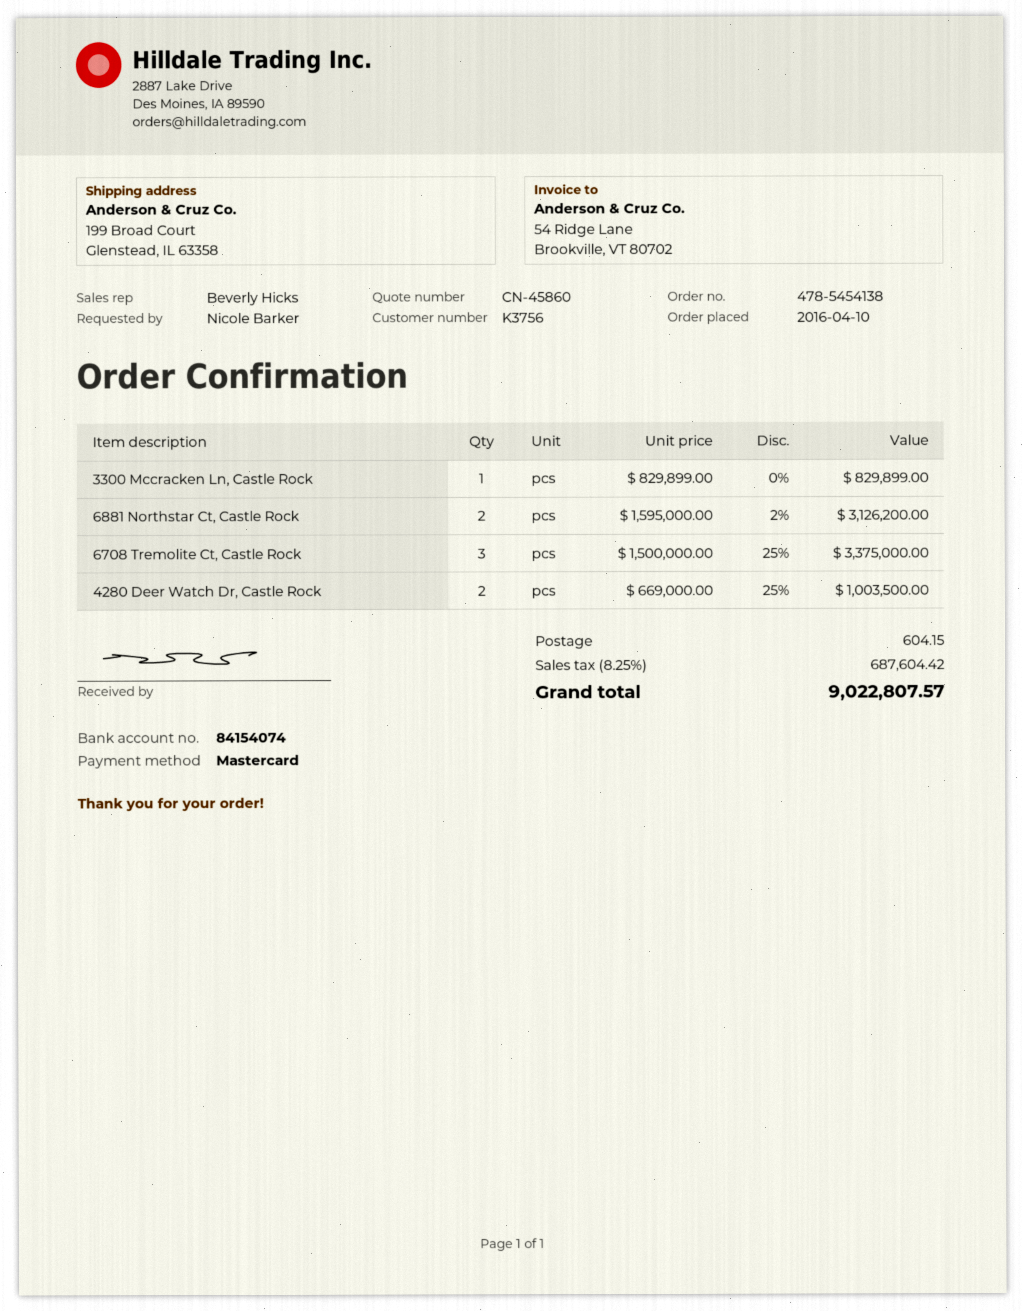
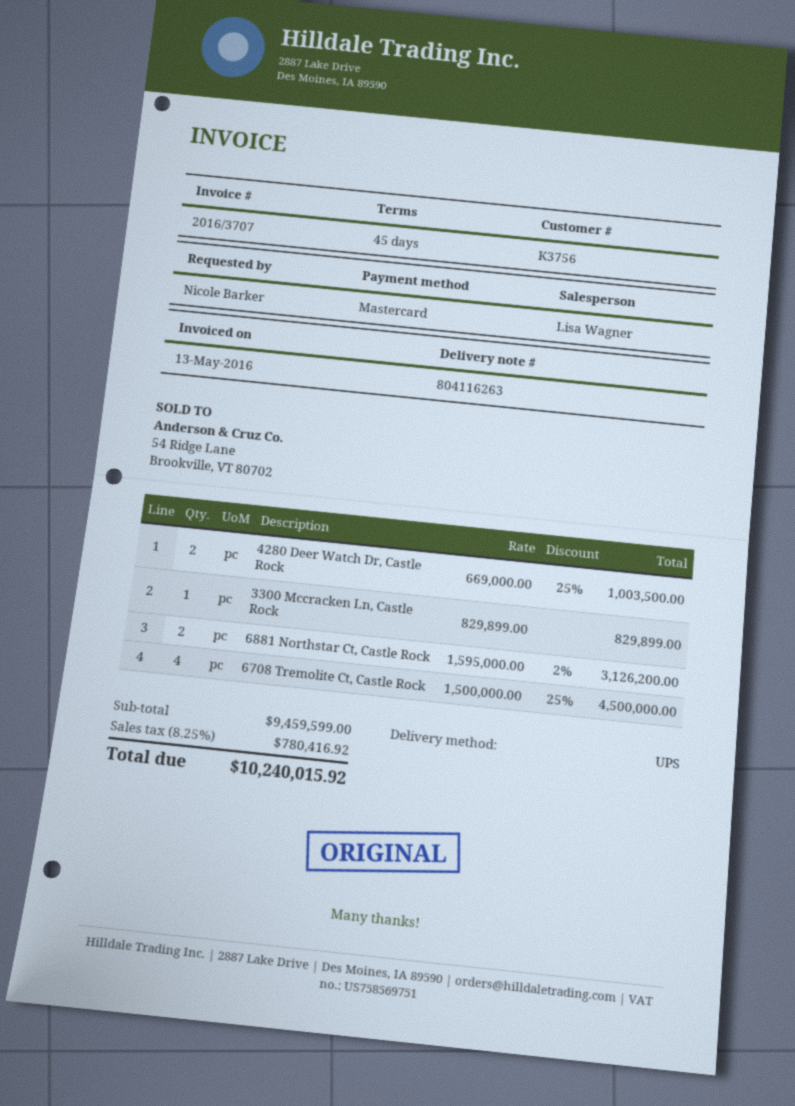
sales rep: Beverly Hicks -> Lisa Wagner
6708 Tremolite Ct, Castle Rock: 3 x 1500000.00 - 25% = 3375000.00 -> 4 x 1500000.00 - 25% = 4500000.00
shipping: 604.15 -> none
tax: 8.25% = 687604.42 -> 8.25% = 780416.92
total: 9022807.57 -> 10240015.92

